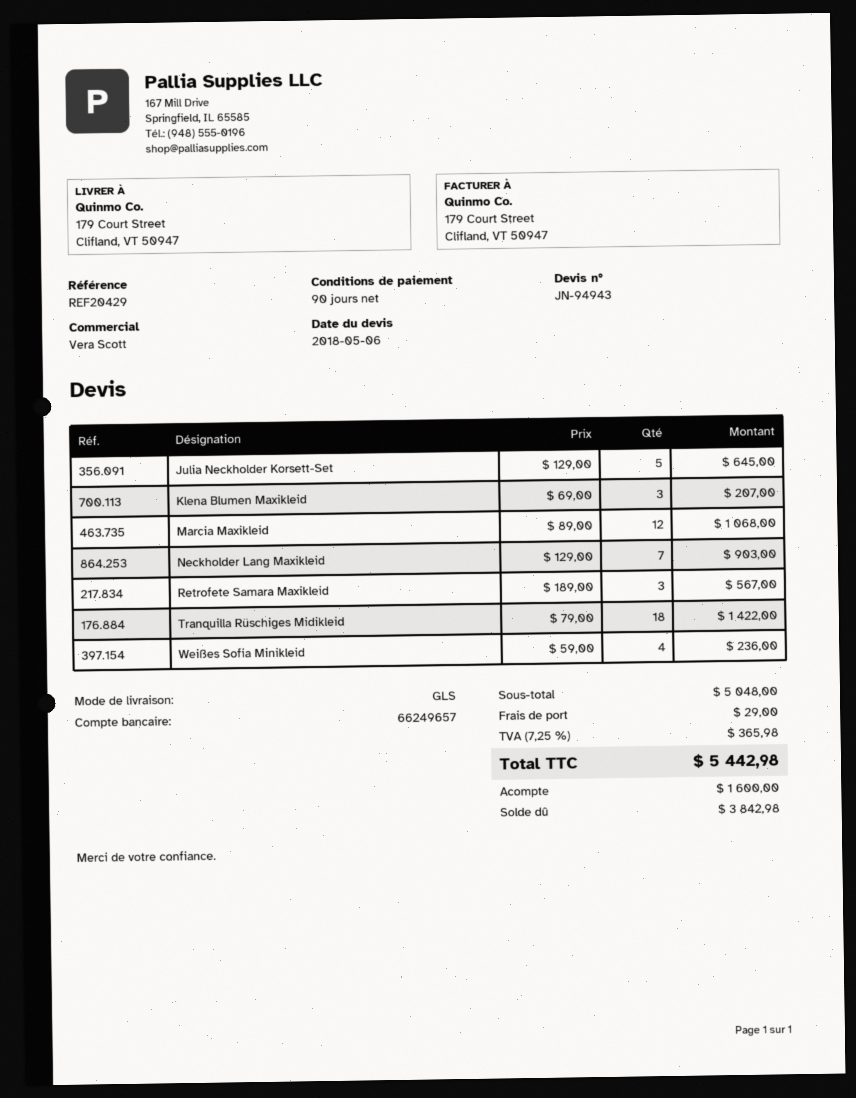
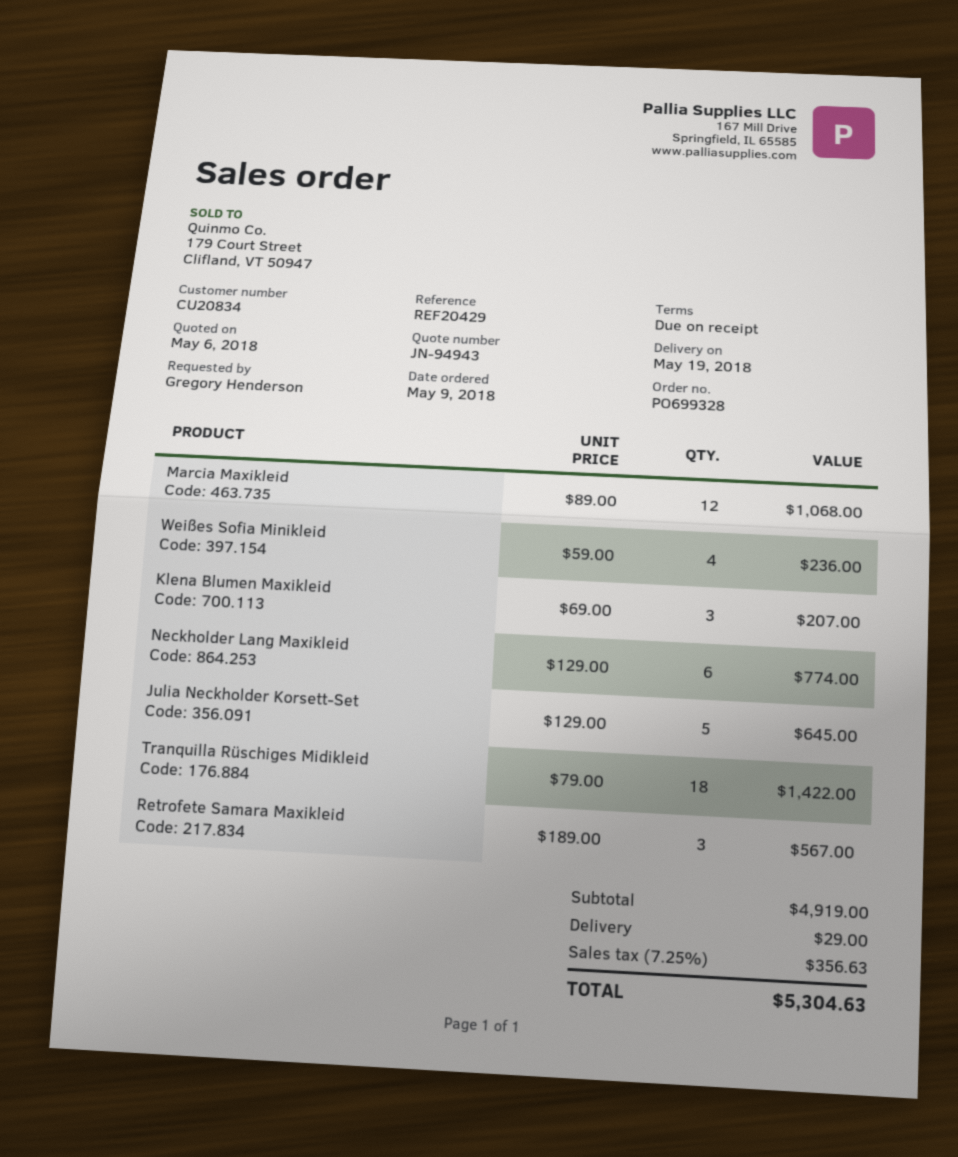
payment terms: 90 days -> on receipt
Neckholder Lang Maxikleid: 7 x 129.00 = 903.00 -> 6 x 129.00 = 774.00
subtotal: 5048.00 -> 4919.00
tax: 7.25% = 365.98 -> 7.25% = 356.63
total: 5442.98 -> 5304.63

